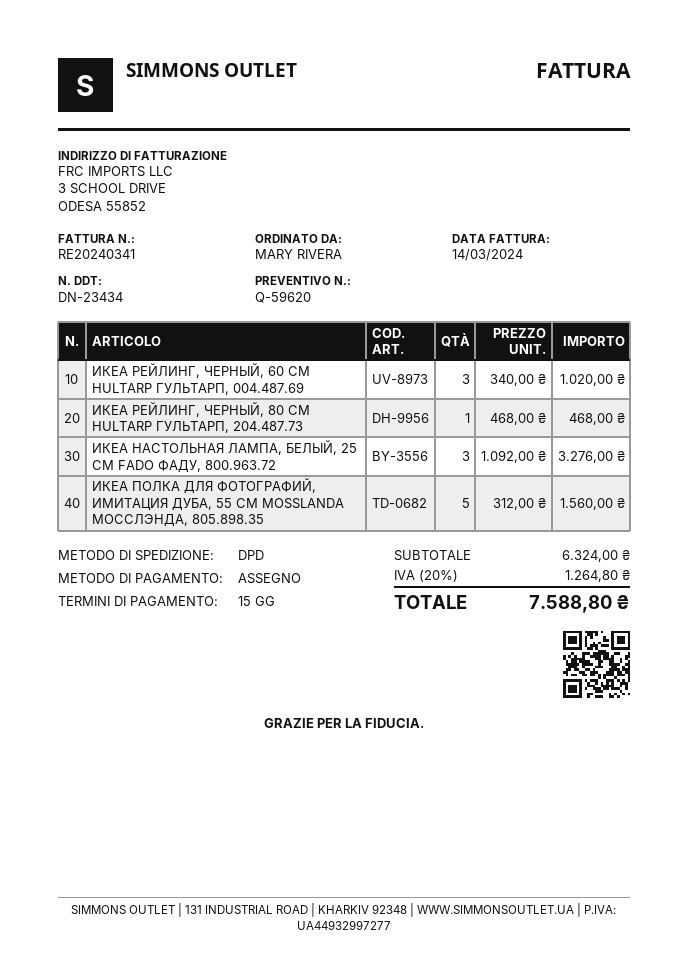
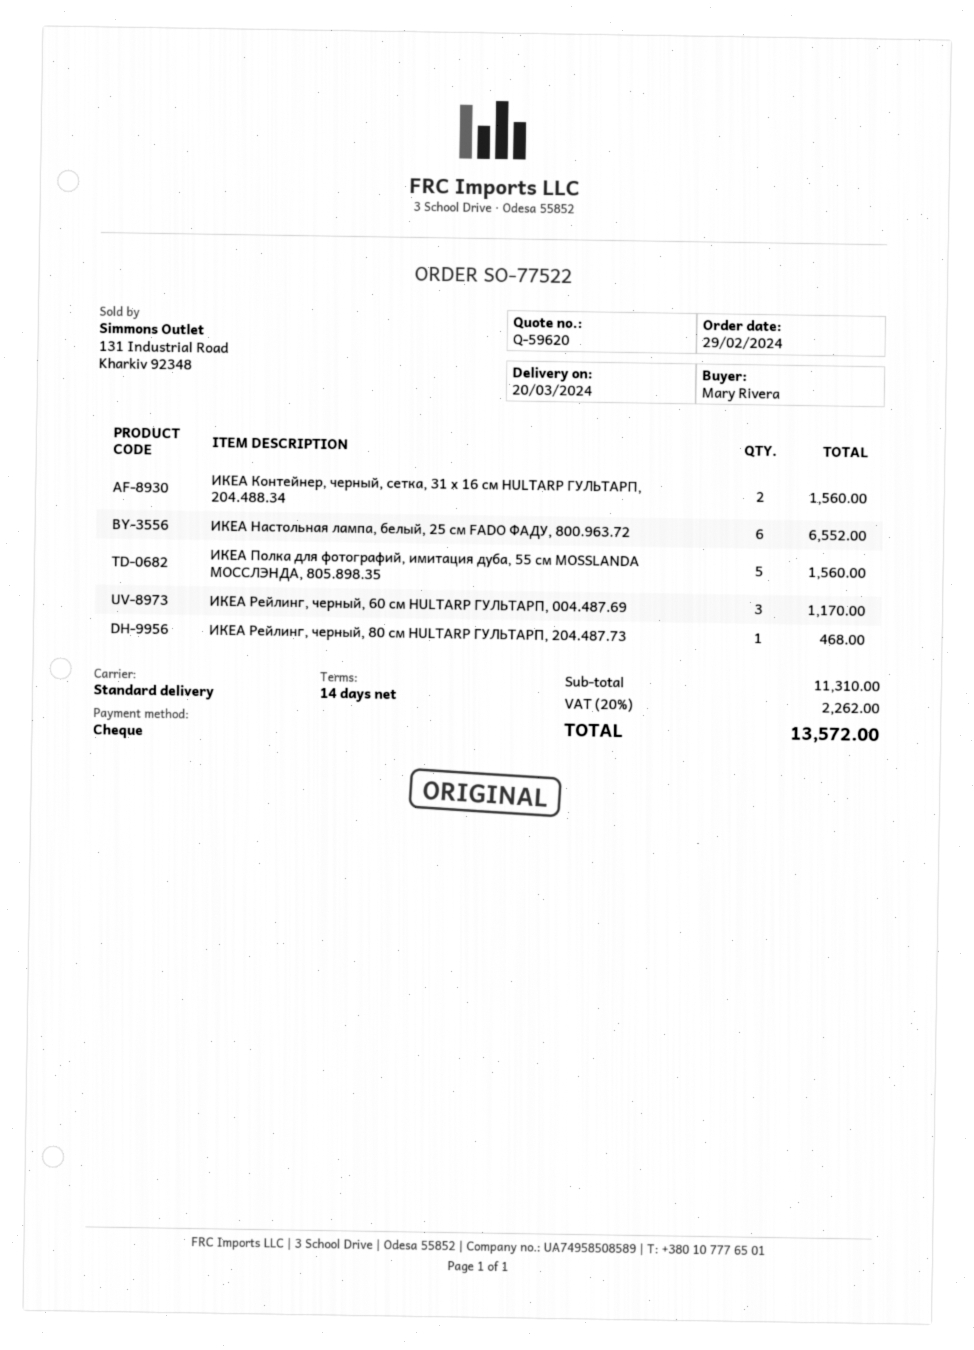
payment terms: 15 days -> 14 days
shipping method: DPD -> standard
ИКЕА РЕЙЛИНГ, ЧЕРНЫЙ, 60 СМ HULTARP ГУЛЬТАРП, 004.487.69: 3 for 1020.00 -> 3 for 1170.00
ИКЕА НАСТОЛЬНАЯ ЛАМПА, БЕЛЫЙ, 25 СМ FADO ФАДУ, 800.963.72: 3 for 3276.00 -> 6 for 6552.00
ИКЕА Контейнер, черный, сетка, 31 x 16 см HULTARP ГУЛЬТАРП, 204.488.34: none -> 2 for 1560.00
subtotal: 6324.00 -> 11310.00
tax: 20% = 1264.80 -> 20% = 2262.00
total: 7588.80 -> 13572.00

